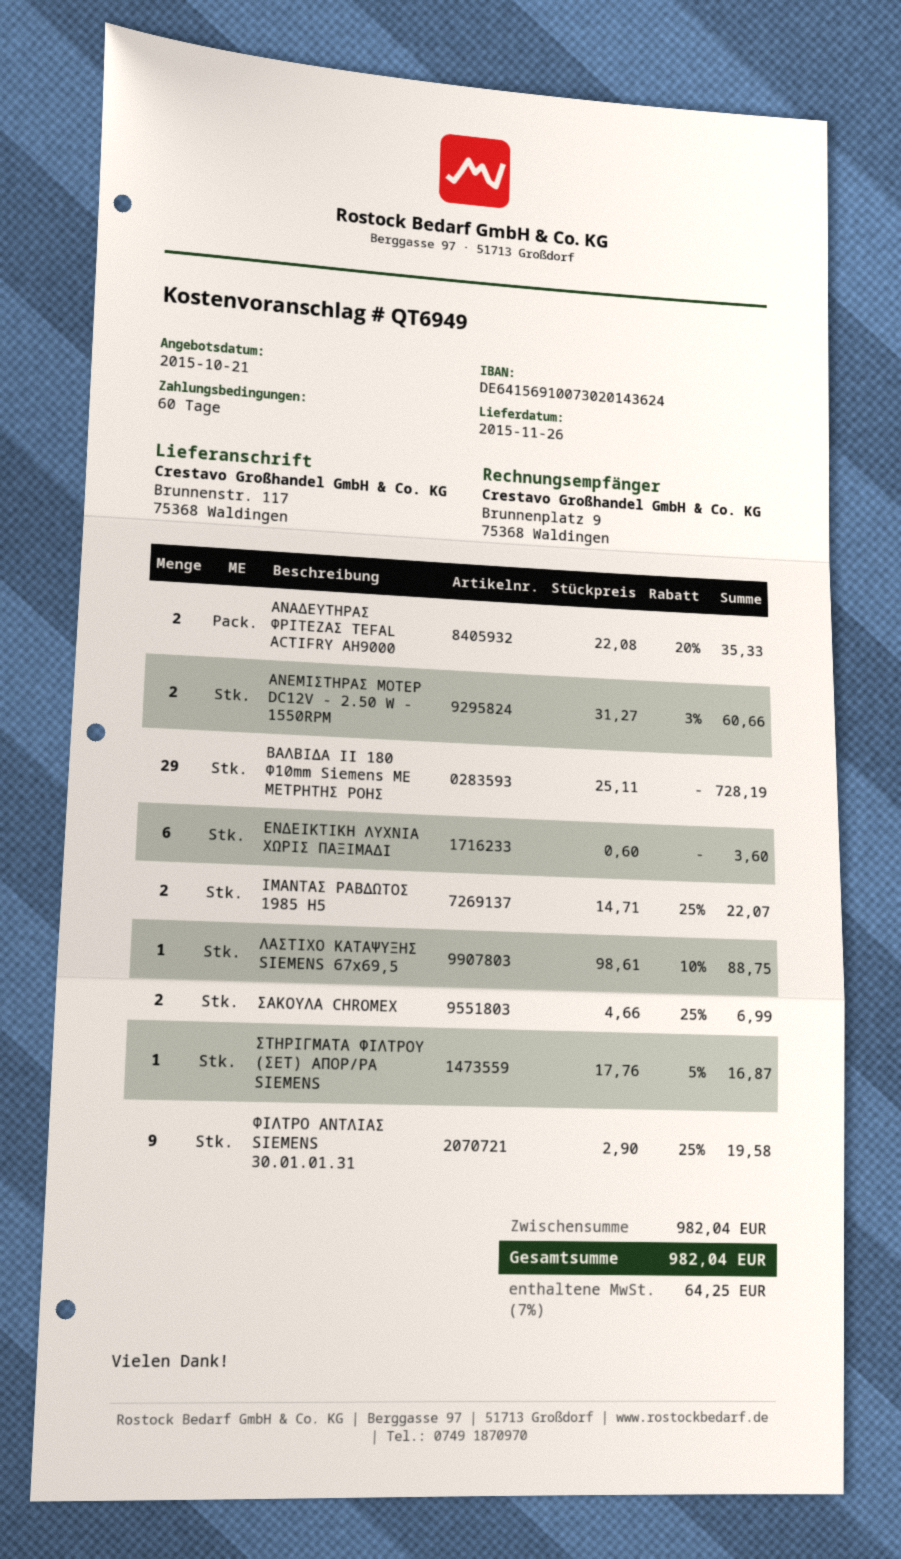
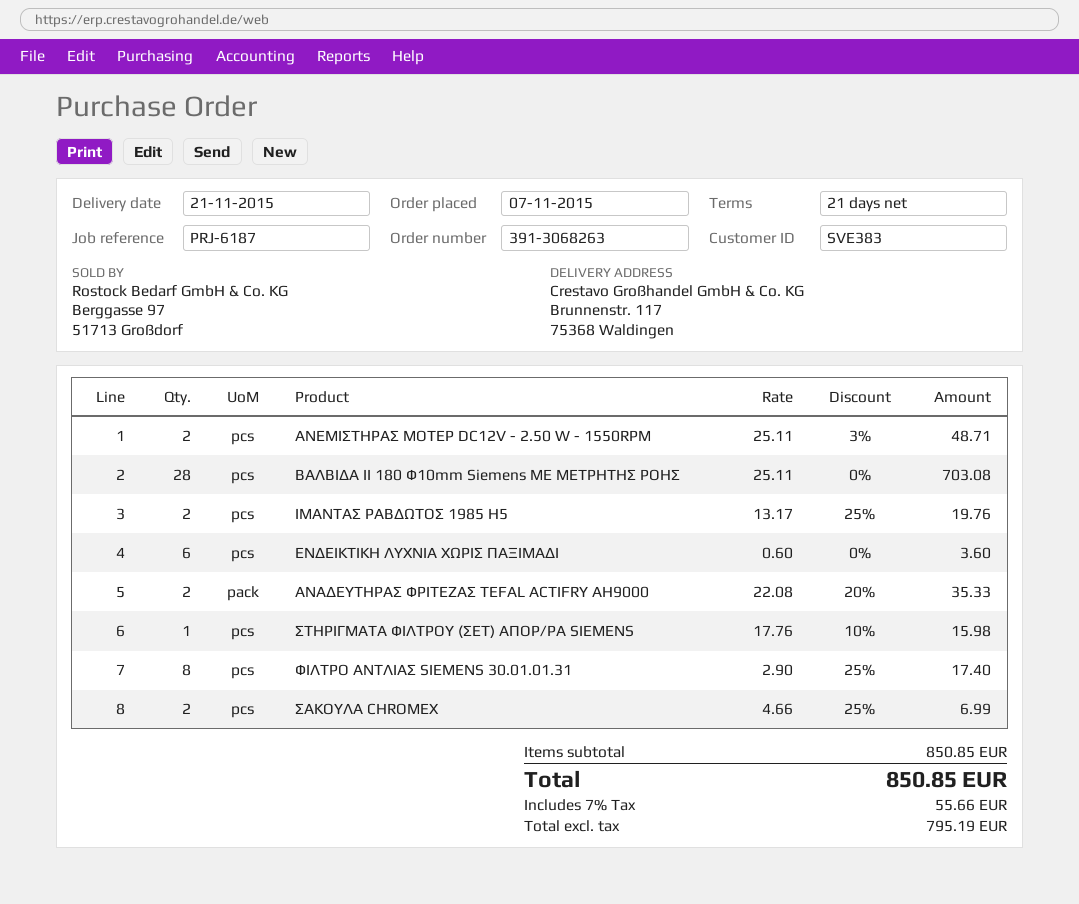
delivery date: 2015-11-26 -> 2015-11-21
payment terms: 60 days -> 21 days
ΑΝΕΜΙΣΤΗΡΑΣ ΜΟΤΕΡ DC12V - 2.50 W - 1550RPM: 2 x 31.27 - 3% = 60.66 -> 2 x 25.11 - 3% = 48.71
ΒΑΛΒΙΔΑ ΙI 180 Φ10mm Siemens ΜΕ ΜΕΤΡΗΤΗΣ ΡΟΗΣ: 29 x 25.11 = 728.19 -> 28 x 25.11 = 703.08
ΙΜΑΝΤΑΣ ΡΑΒΔΩΤΟΣ 1985 H5: 2 x 14.71 - 25% = 22.07 -> 2 x 13.17 - 25% = 19.76
ΛΑΣΤΙΧΟ ΚΑΤΑΨΥΞΗΣ SIEMENS 67x69,5: 1 x 98.61 - 10% = 88.75 -> none
ΣΤΗΡΙΓΜΑΤΑ ΦΙΛΤΡΟΥ (ΣΕΤ) ΑΠΟΡ/ΡΑ SIEMENS: 1 x 17.76 - 5% = 16.87 -> 1 x 17.76 - 10% = 15.98
ΦΙΛΤΡΟ ΑΝΤΛΙΑΣ SIEMENS 30.01.01.31: 9 x 2.90 - 25% = 19.58 -> 8 x 2.90 - 25% = 17.40
subtotal: 982.04 -> 850.85
tax: 7% = 64.25 -> 7% = 55.66
total: 982.04 -> 850.85

